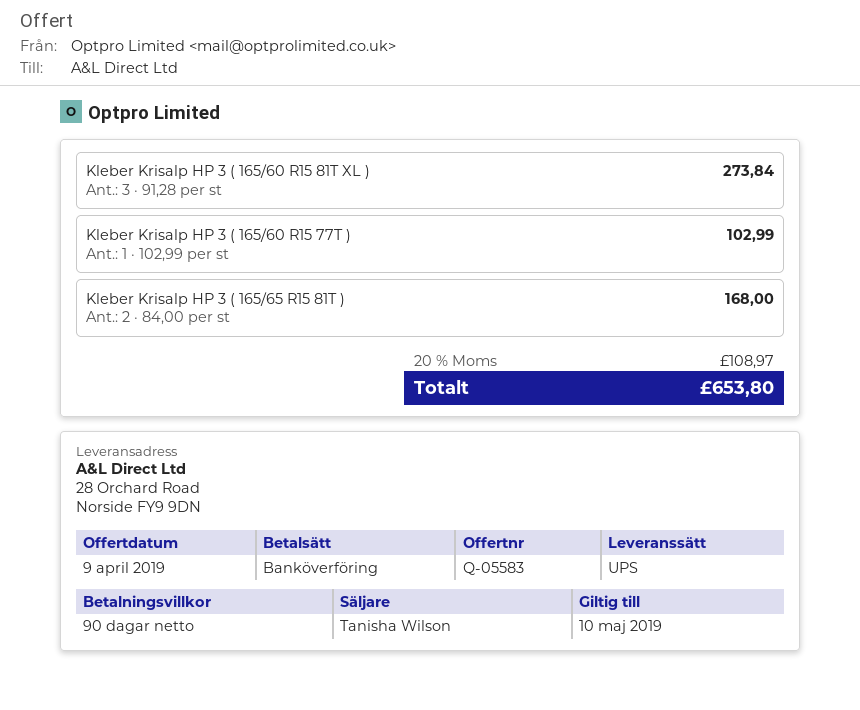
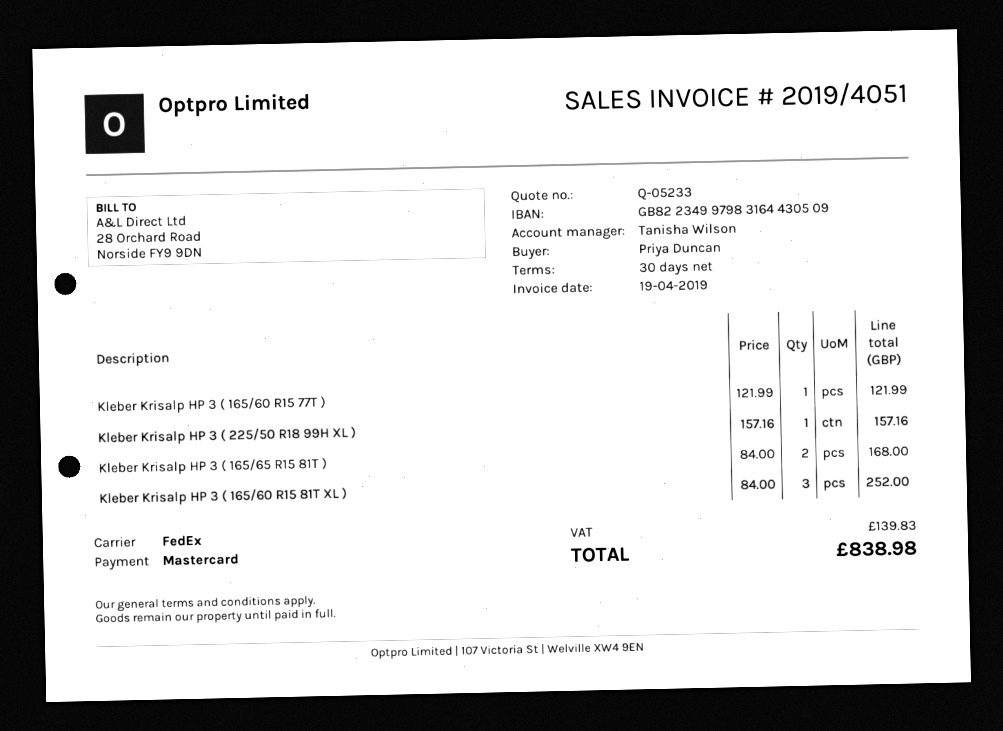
quote number: Q-05583 -> Q-05233
payment terms: 90 days -> 30 days
payment method: bank transfer -> Mastercard
shipping method: UPS -> FedEx
Kleber Krisalp HP 3 ( 165/60 R15 81T XL ): 3 x 91.28 = 273.84 -> 3 x 84.00 = 252.00
Kleber Krisalp HP 3 ( 165/60 R15 77T ): 1 x 102.99 = 102.99 -> 1 x 121.99 = 121.99
Kleber Krisalp HP 3 ( 225/50 R18 99H XL ): none -> 1 x 157.16 = 157.16
tax: 108.97 -> 139.83
total: 653.80 -> 838.98

